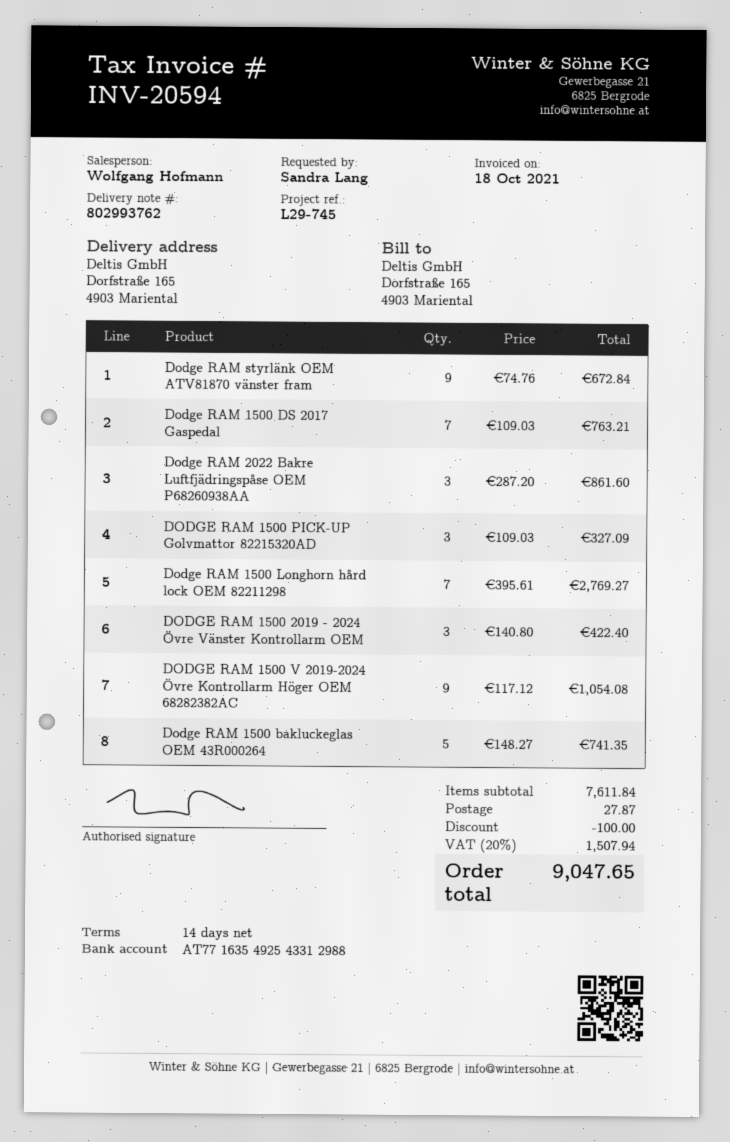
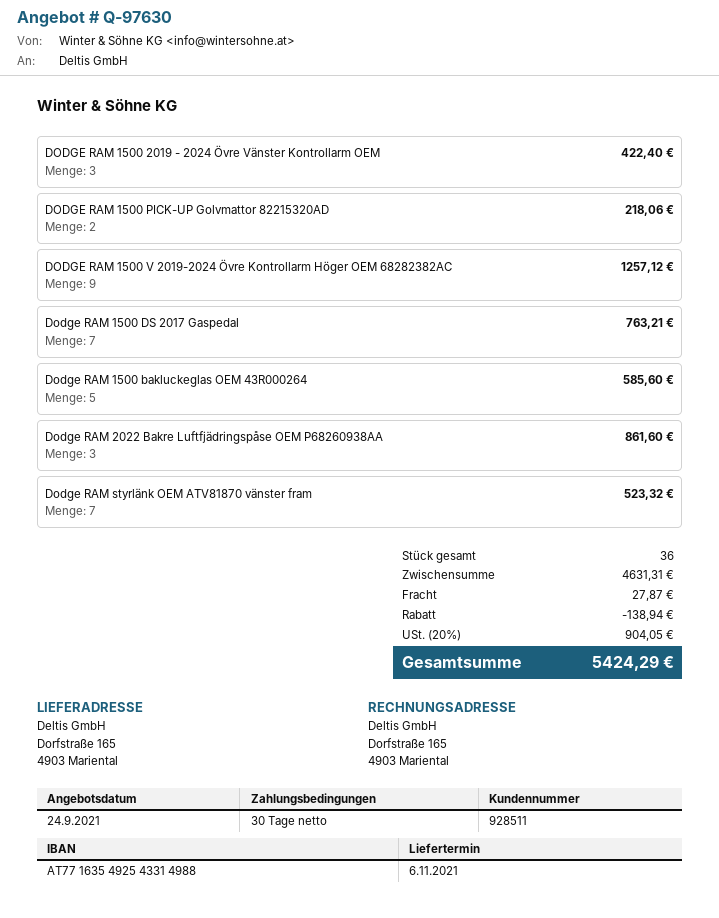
payment terms: 14 days -> 30 days
bank account: AT771635492543312988 -> AT771635492543314988
Dodge RAM styrlänk OEM ATV81870 vänster fram: 9 for 672.84 -> 7 for 523.32
DODGE RAM 1500 PICK-UP Golvmattor 82215320AD: 3 for 327.09 -> 2 for 218.06
Dodge RAM 1500 Longhorn hård lock OEM 82211298: 7 for 2769.27 -> none
DODGE RAM 1500 V 2019-2024 Övre Kontrollarm Höger OEM 68282382AC: 9 for 1054.08 -> 9 for 1257.12
Dodge RAM 1500 bakluckeglas OEM 43R000264: 5 for 741.35 -> 5 for 585.60
subtotal: 7611.84 -> 4631.31
discount: 100.00 -> 138.94
tax: 20% = 1507.94 -> 20% = 904.05
total: 9047.65 -> 5424.29

